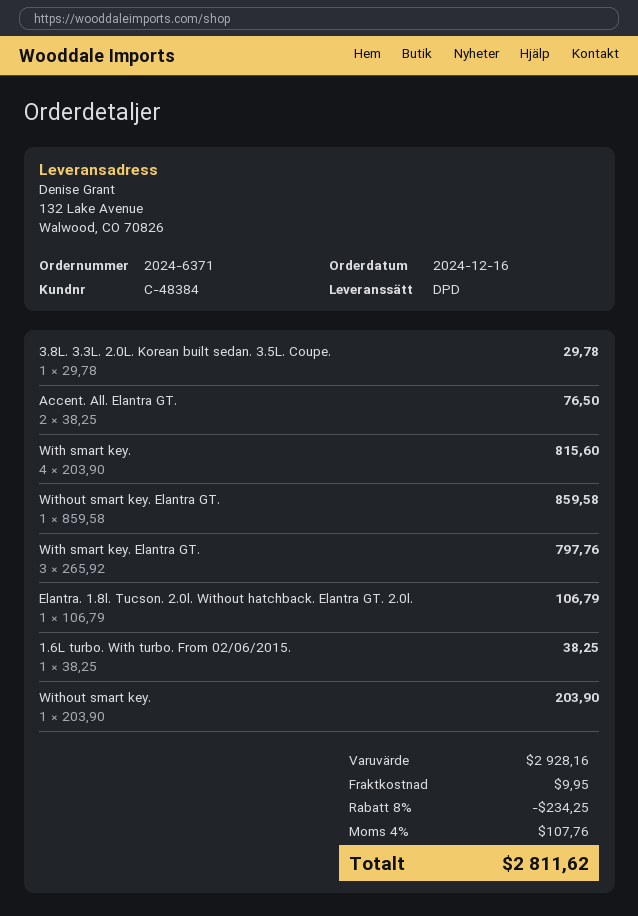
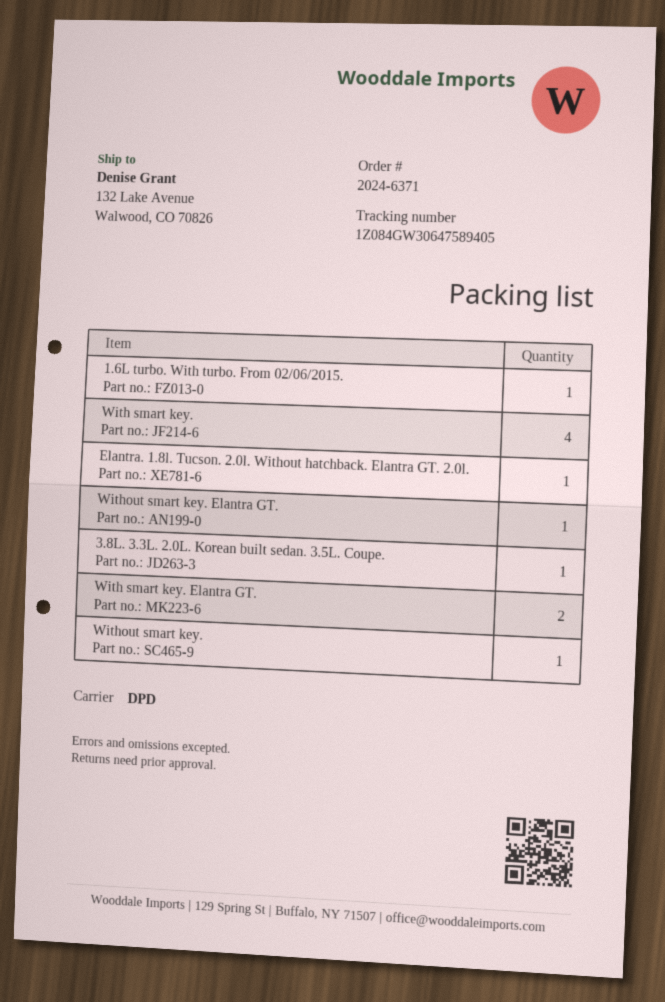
Accent. All. Elantra GT.: 2 -> none
With smart key. Elantra GT.: 3 -> 2

